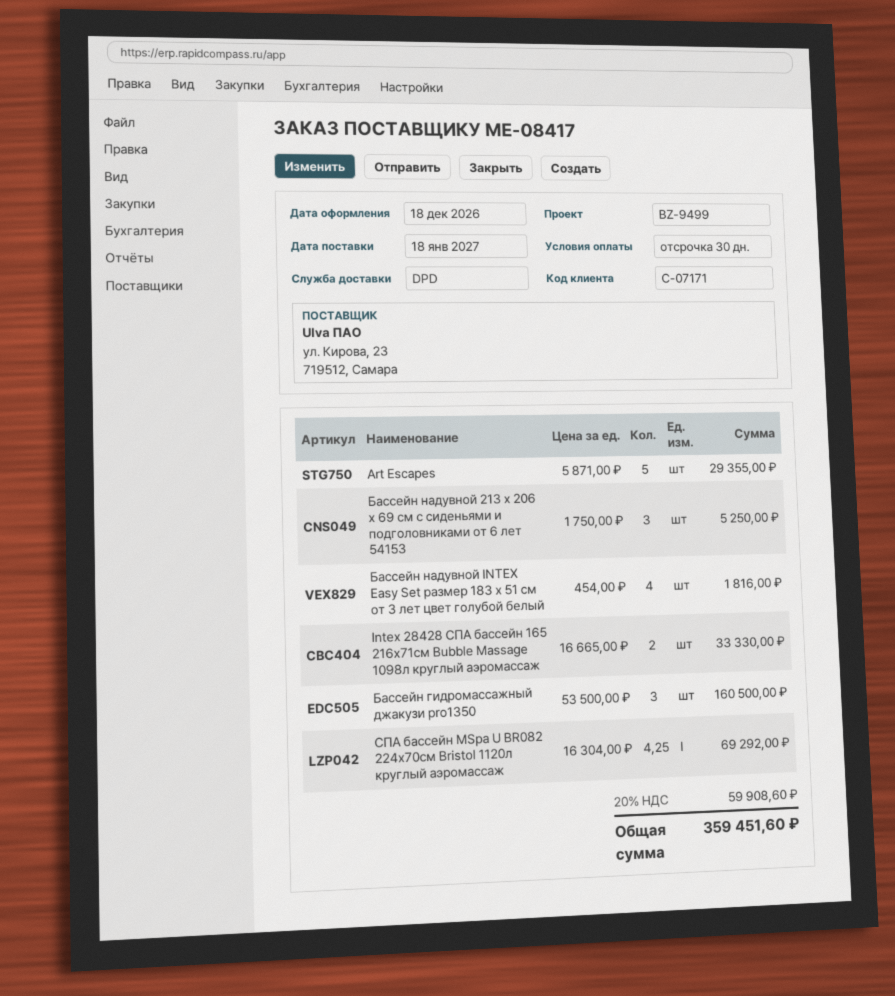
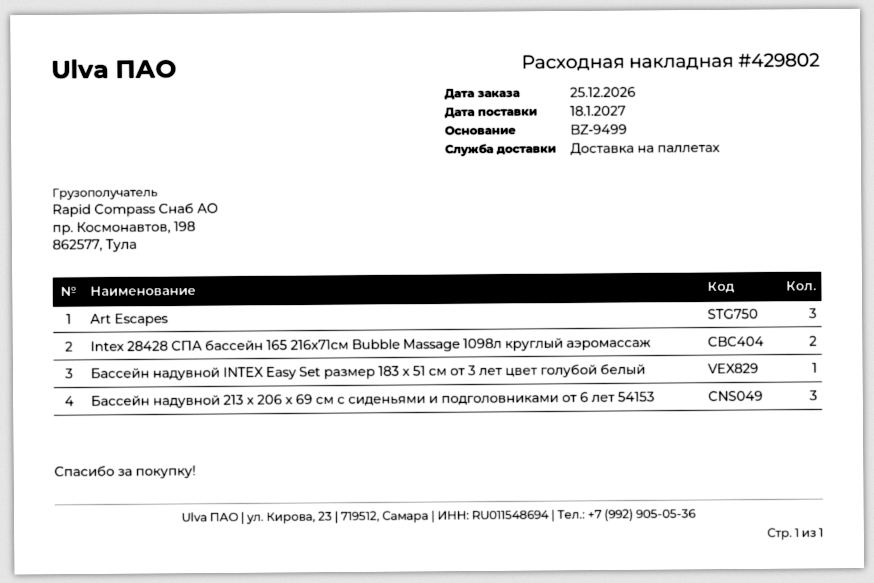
order date: 2026-12-18 -> 2026-12-25
shipping method: DPD -> pallet freight
Art Escapes: 5 -> 3
Бассейн надувной INTEX Easy Set размер 183 х 51 см от 3 лет цвет голубой белый: 4 -> 1
Бассейн гидромассажный джакузи pro1350: 3 -> none
СПА бассейн MSpa U BR082 224х70см Bristol 1120л круглый аэромассаж: 4.25 -> none

